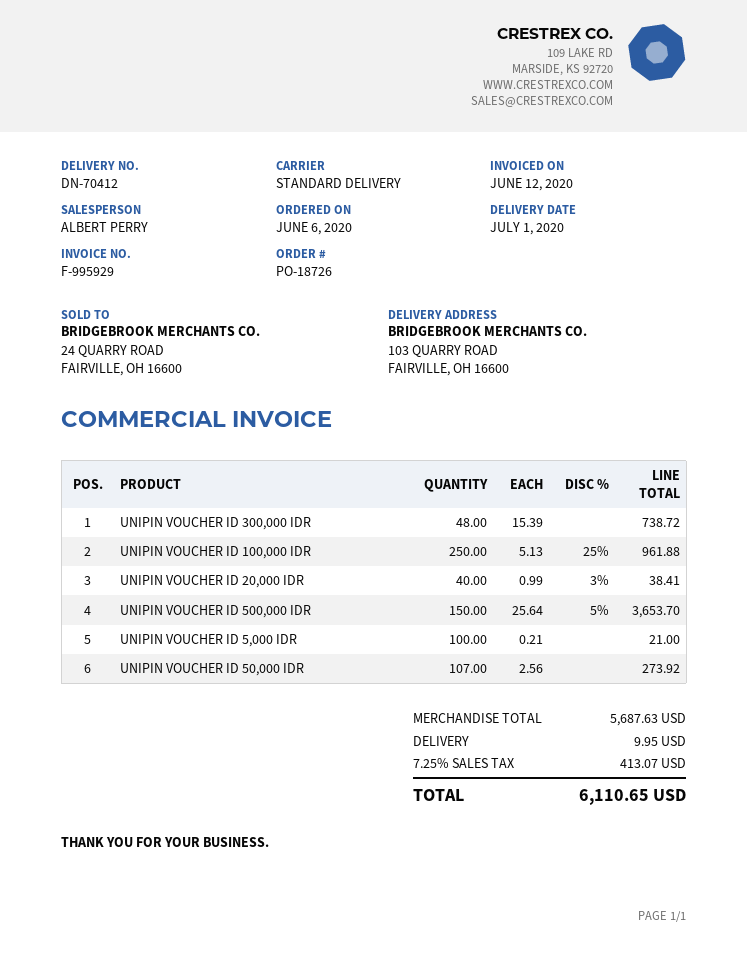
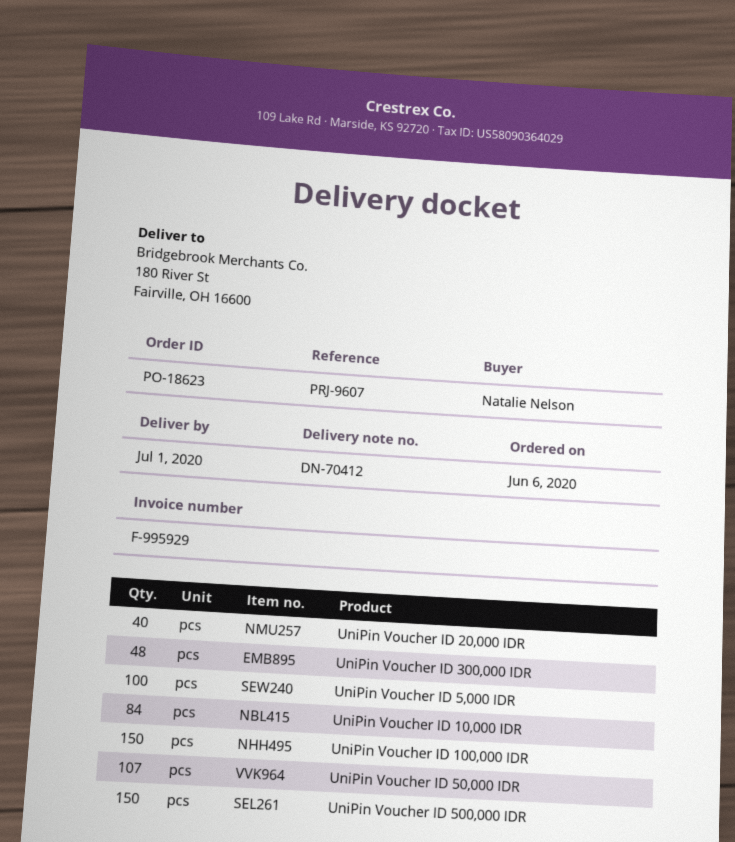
order number: PO-18726 -> PO-18623
ship to: 103 QUARRY ROAD, FAIRVILLE, OH 16600 -> 180 River St, Fairville, OH 16600
UNIPIN VOUCHER ID 100,000 IDR: 250 -> 150
UniPin Voucher ID 10,000 IDR: none -> 84

